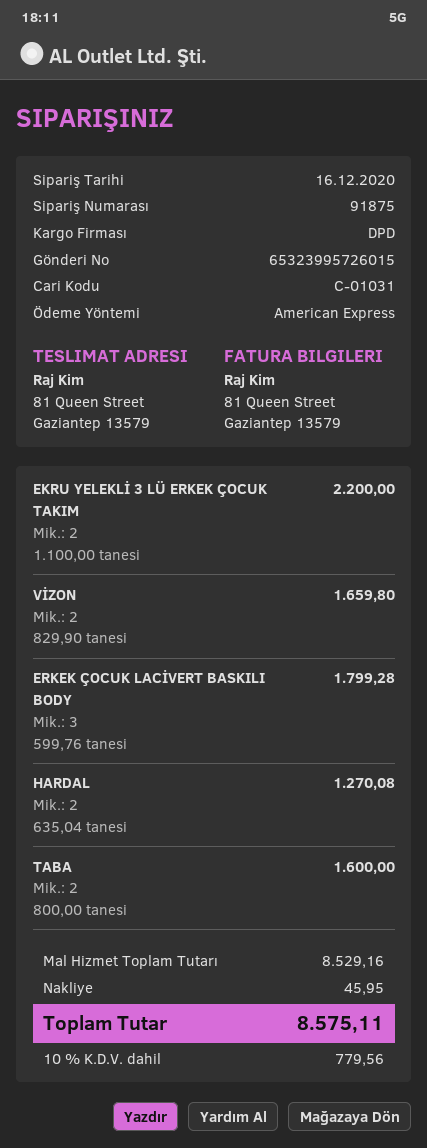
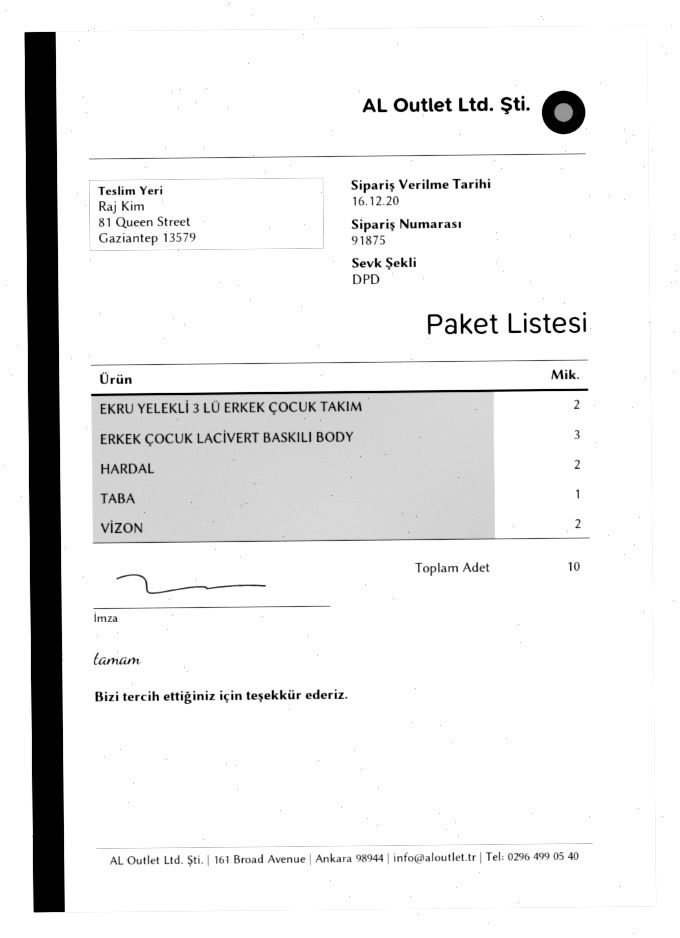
TABA: 2 -> 1

